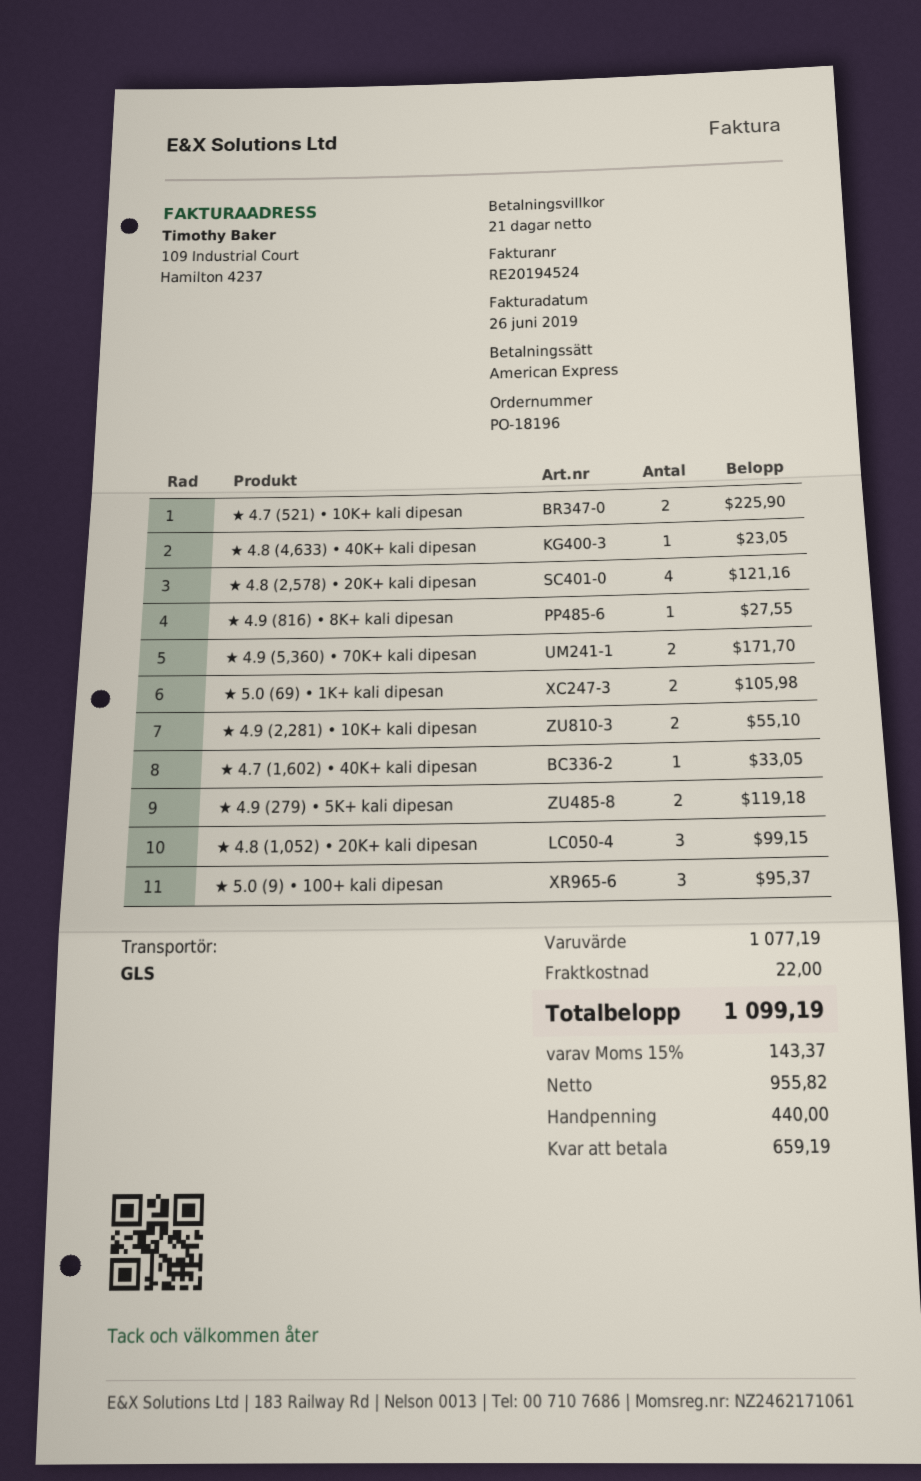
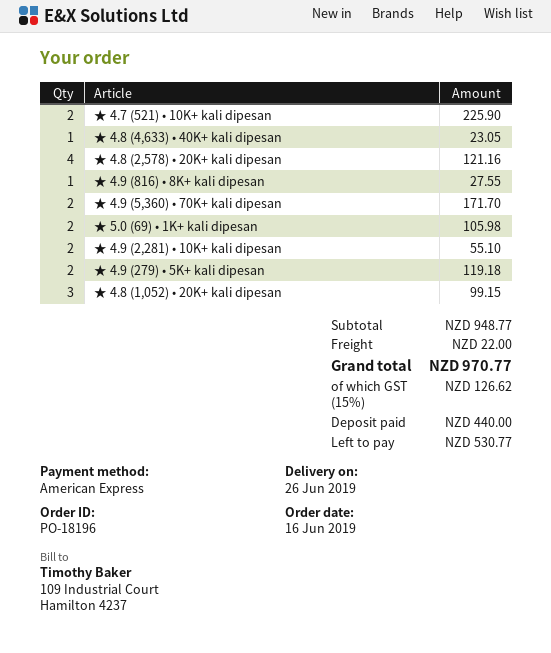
★ 4.7 (1,602) • 40K+ kali dipesan: 1 for 33.05 -> none
★ 5.0 (9) • 100+ kali dipesan: 3 for 95.37 -> none
subtotal: 1077.19 -> 948.77
tax: 15% = 143.37 -> 15% = 126.62
total: 1099.19 -> 970.77
balance: 659.19 -> 530.77

